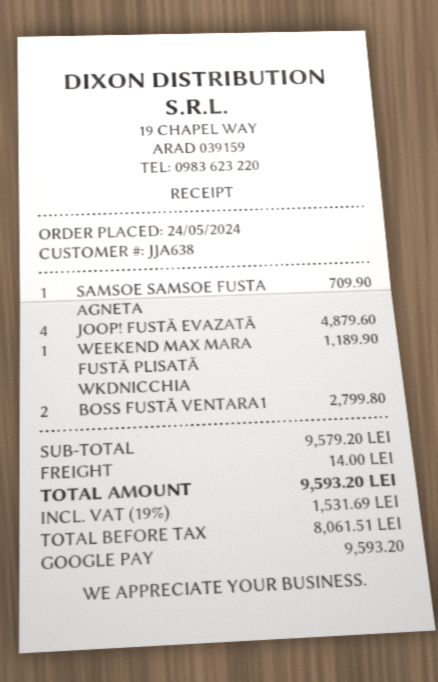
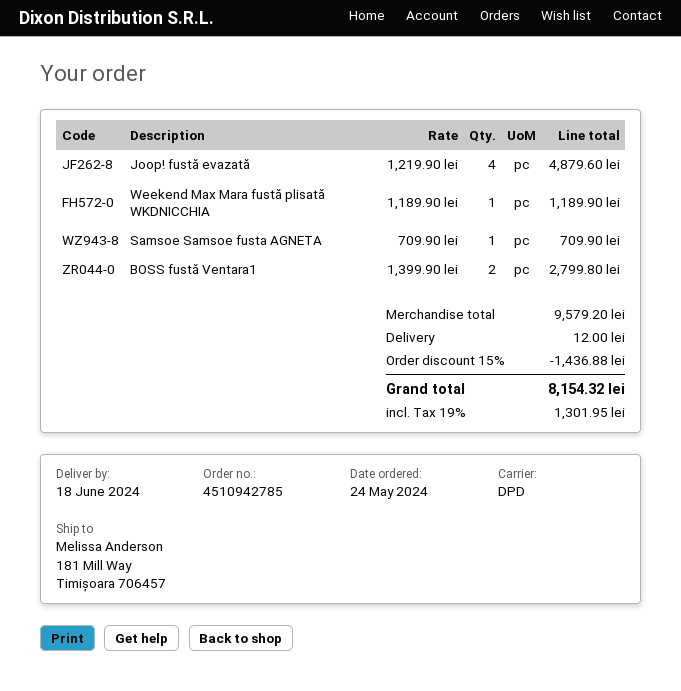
discount: none -> 15% = 1436.88
shipping: 14.00 -> 12.00
tax: 19% = 1531.69 -> 19% = 1301.95
total: 9593.20 -> 8154.32

